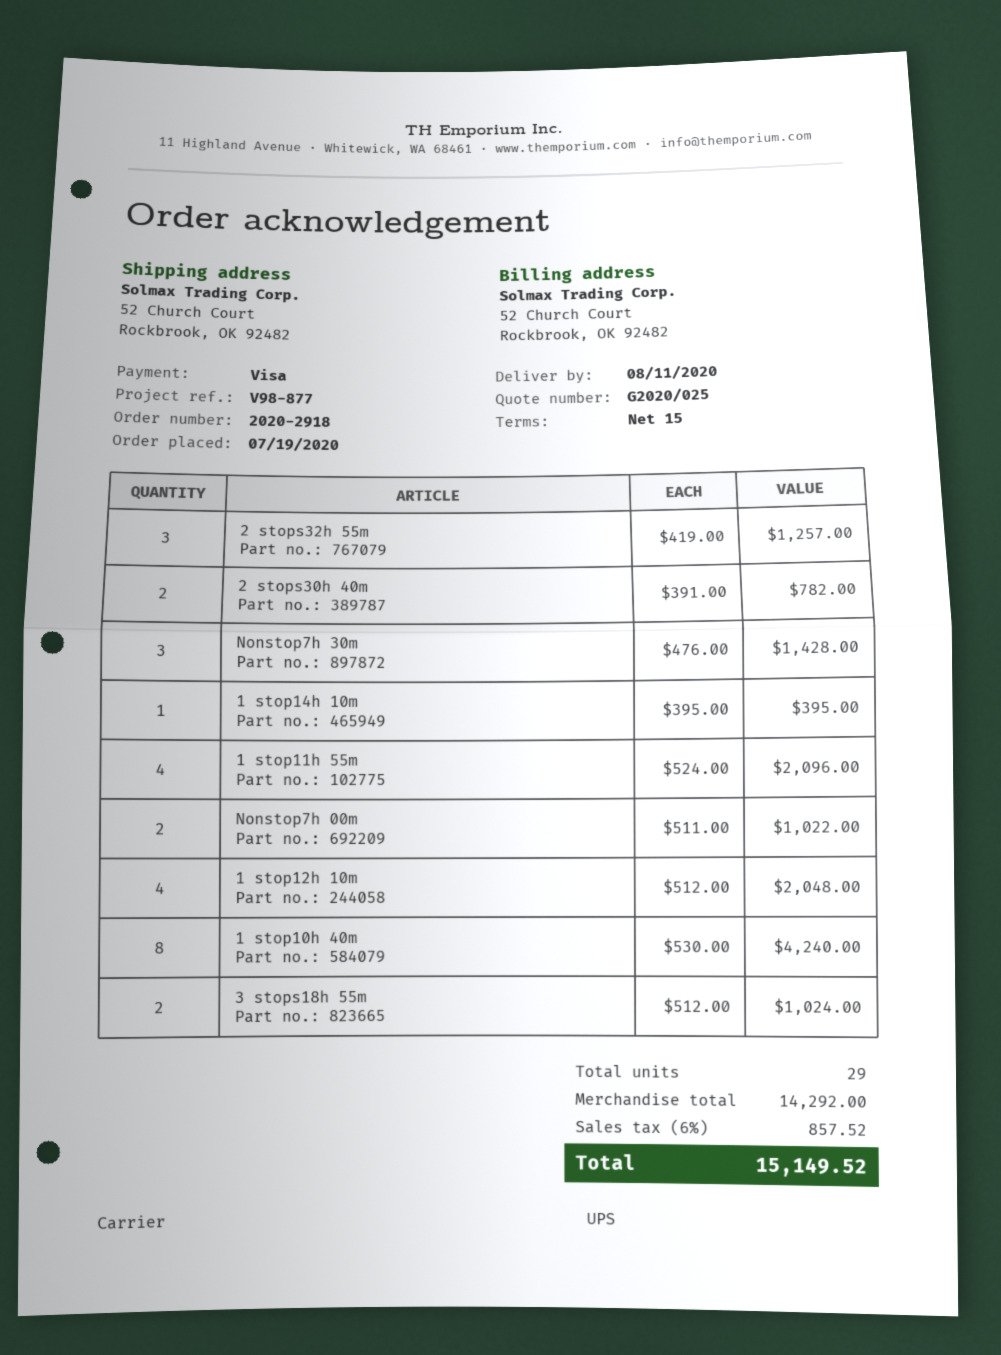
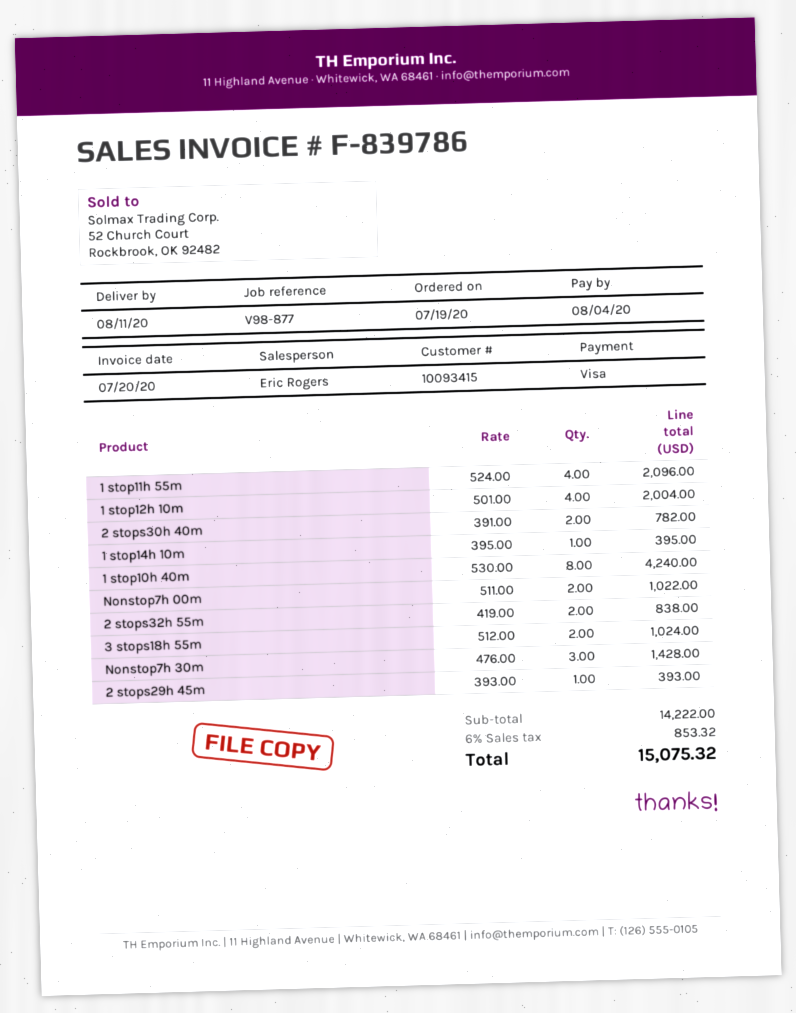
2 stops32h 55m: 3 x 419.00 = 1257.00 -> 2 x 419.00 = 838.00
1 stop12h 10m: 4 x 512.00 = 2048.00 -> 4 x 501.00 = 2004.00
2 stops29h 45m: none -> 1 x 393.00 = 393.00
subtotal: 14292.00 -> 14222.00
tax: 6% = 857.52 -> 6% = 853.32
total: 15149.52 -> 15075.32

